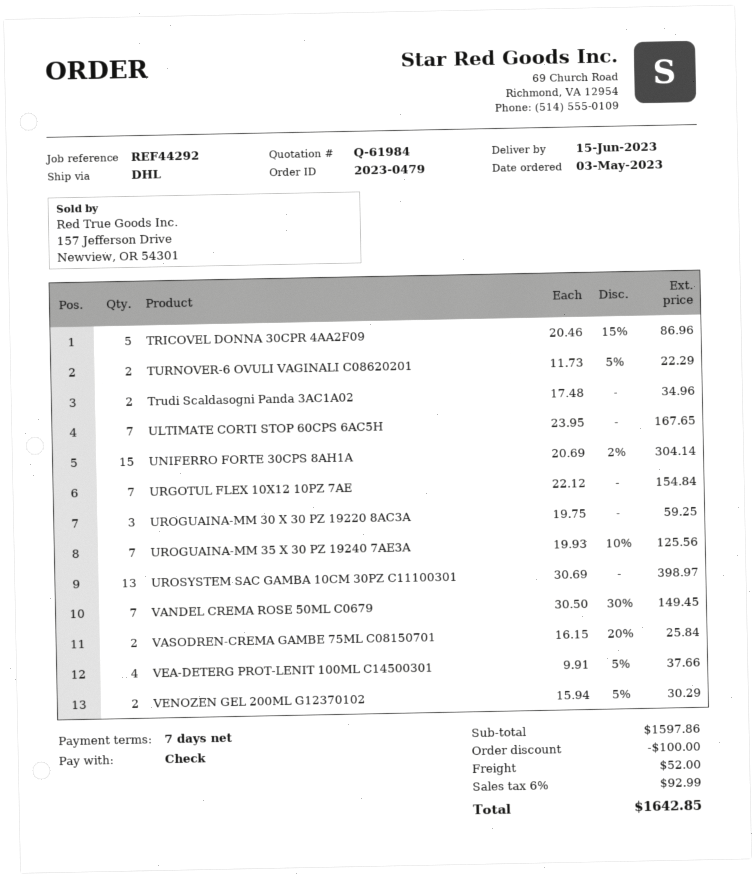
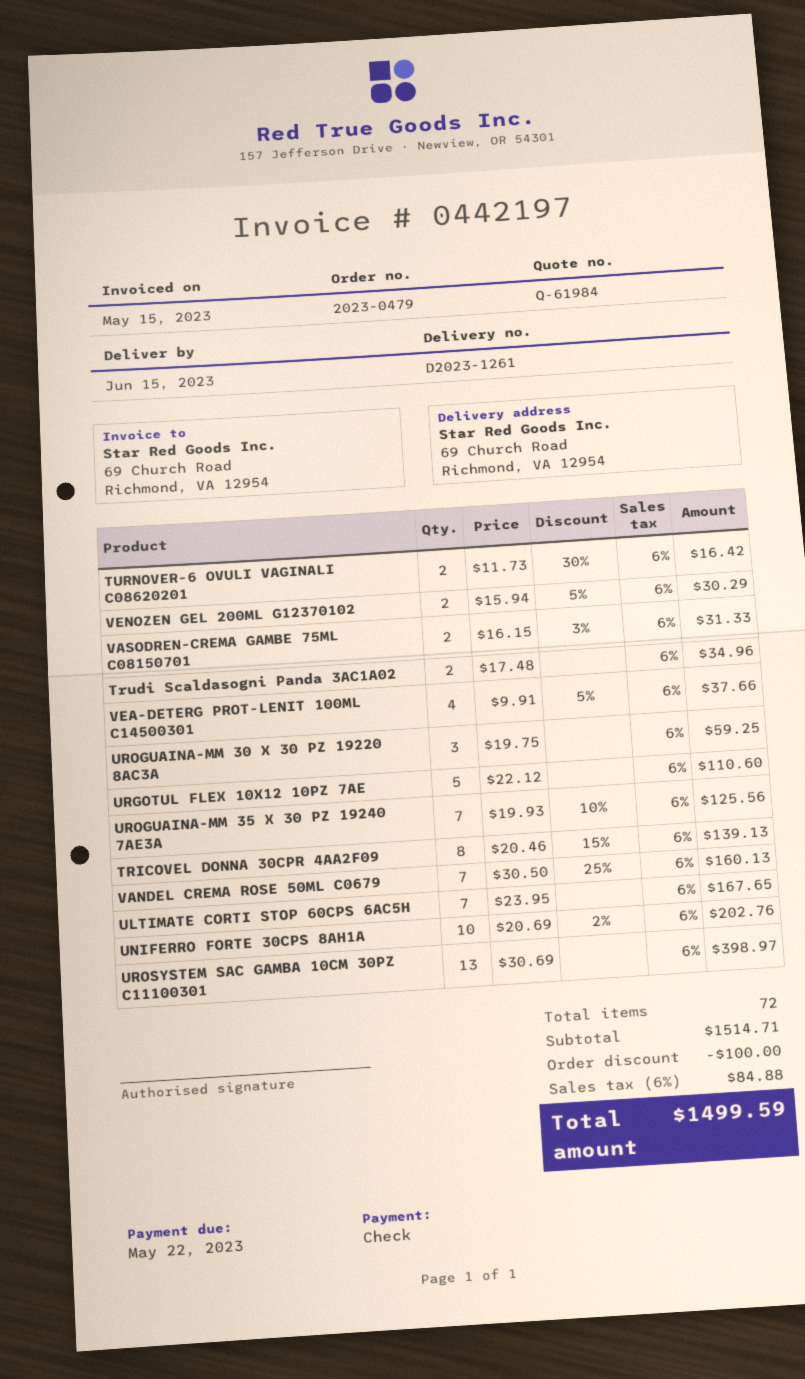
TRICOVEL DONNA 30CPR 4AA2F09: 5 x 20.46 - 15% = 86.96 -> 8 x 20.46 - 15% = 139.13
TURNOVER-6 OVULI VAGINALI C08620201: 2 x 11.73 - 5% = 22.29 -> 2 x 11.73 - 30% = 16.42
UNIFERRO FORTE 30CPS 8AH1A: 15 x 20.69 - 2% = 304.14 -> 10 x 20.69 - 2% = 202.76
URGOTUL FLEX 10X12 10PZ 7AE: 7 x 22.12 = 154.84 -> 5 x 22.12 = 110.60
VANDEL CREMA ROSE 50ML C0679: 7 x 30.50 - 30% = 149.45 -> 7 x 30.50 - 25% = 160.13
VASODREN-CREMA GAMBE 75ML C08150701: 2 x 16.15 - 20% = 25.84 -> 2 x 16.15 - 3% = 31.33
subtotal: 1597.86 -> 1514.71
shipping: 52.00 -> none
tax: 6% = 92.99 -> 6% = 84.88
total: 1642.85 -> 1499.59

